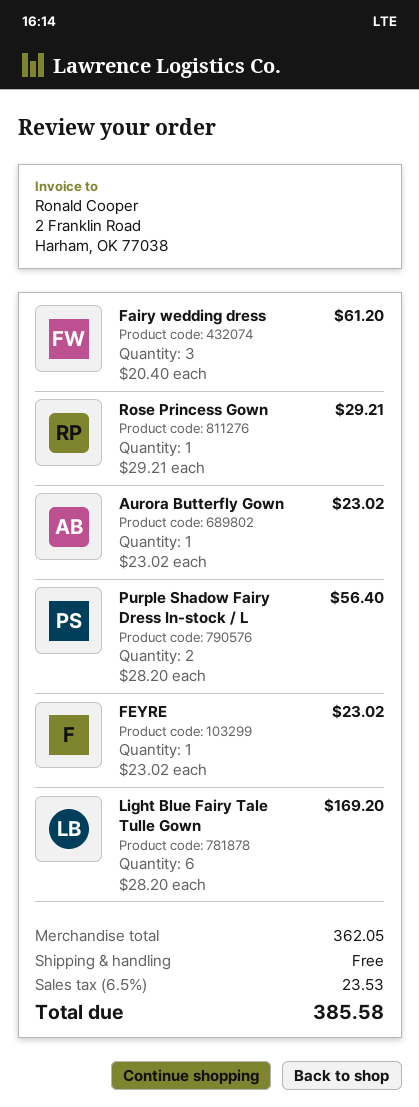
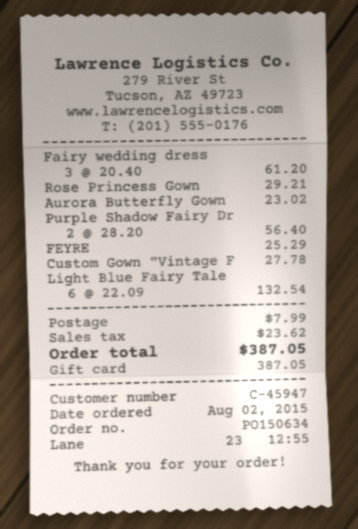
FEYRE: 1 x 23.02 = 23.02 -> 1 x 25.29 = 25.29
Light Blue Fairy Tale Tulle Gown: 6 x 28.20 = 169.20 -> 6 x 22.09 = 132.54
Custom Gown "Vintage F: none -> 1 x 27.78 = 27.78
shipping: 0.00 -> 7.99
tax: 23.53 -> 23.62
total: 385.58 -> 387.05

